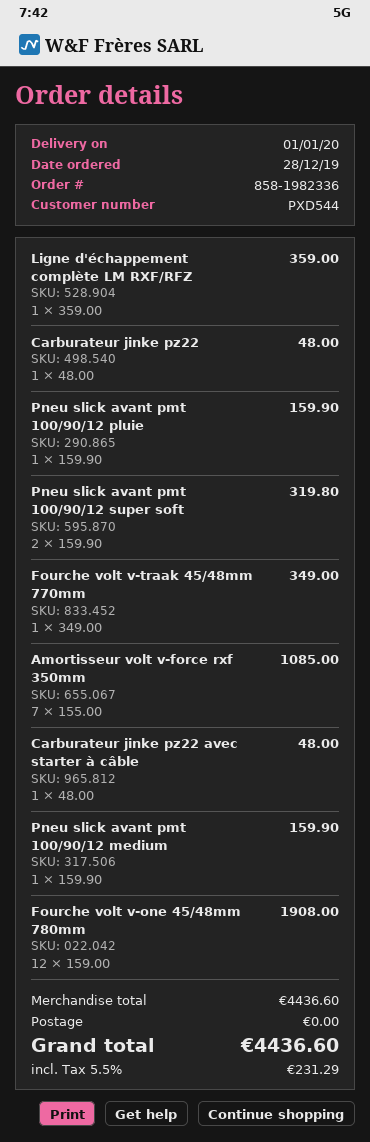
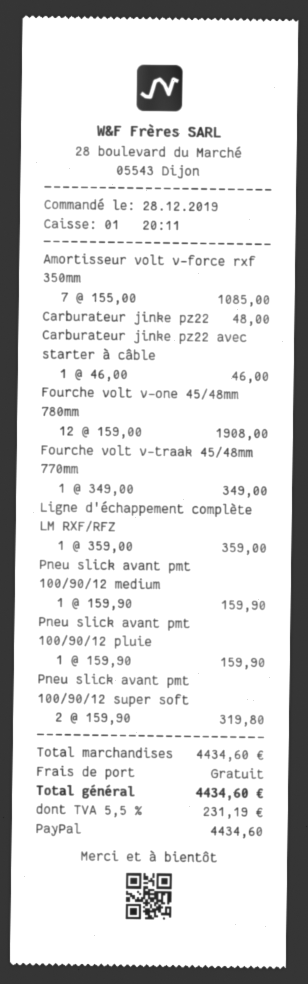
Carburateur jinke pz22 avec starter à câble: 1 x 48.00 = 48.00 -> 1 x 46.00 = 46.00
subtotal: 4436.60 -> 4434.60
tax: 5.5% = 231.29 -> 5.5% = 231.19
total: 4436.60 -> 4434.60

